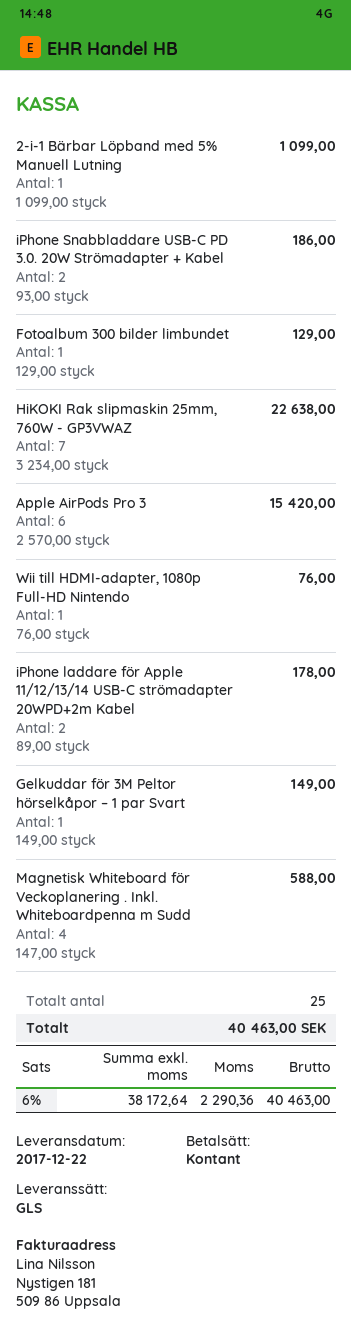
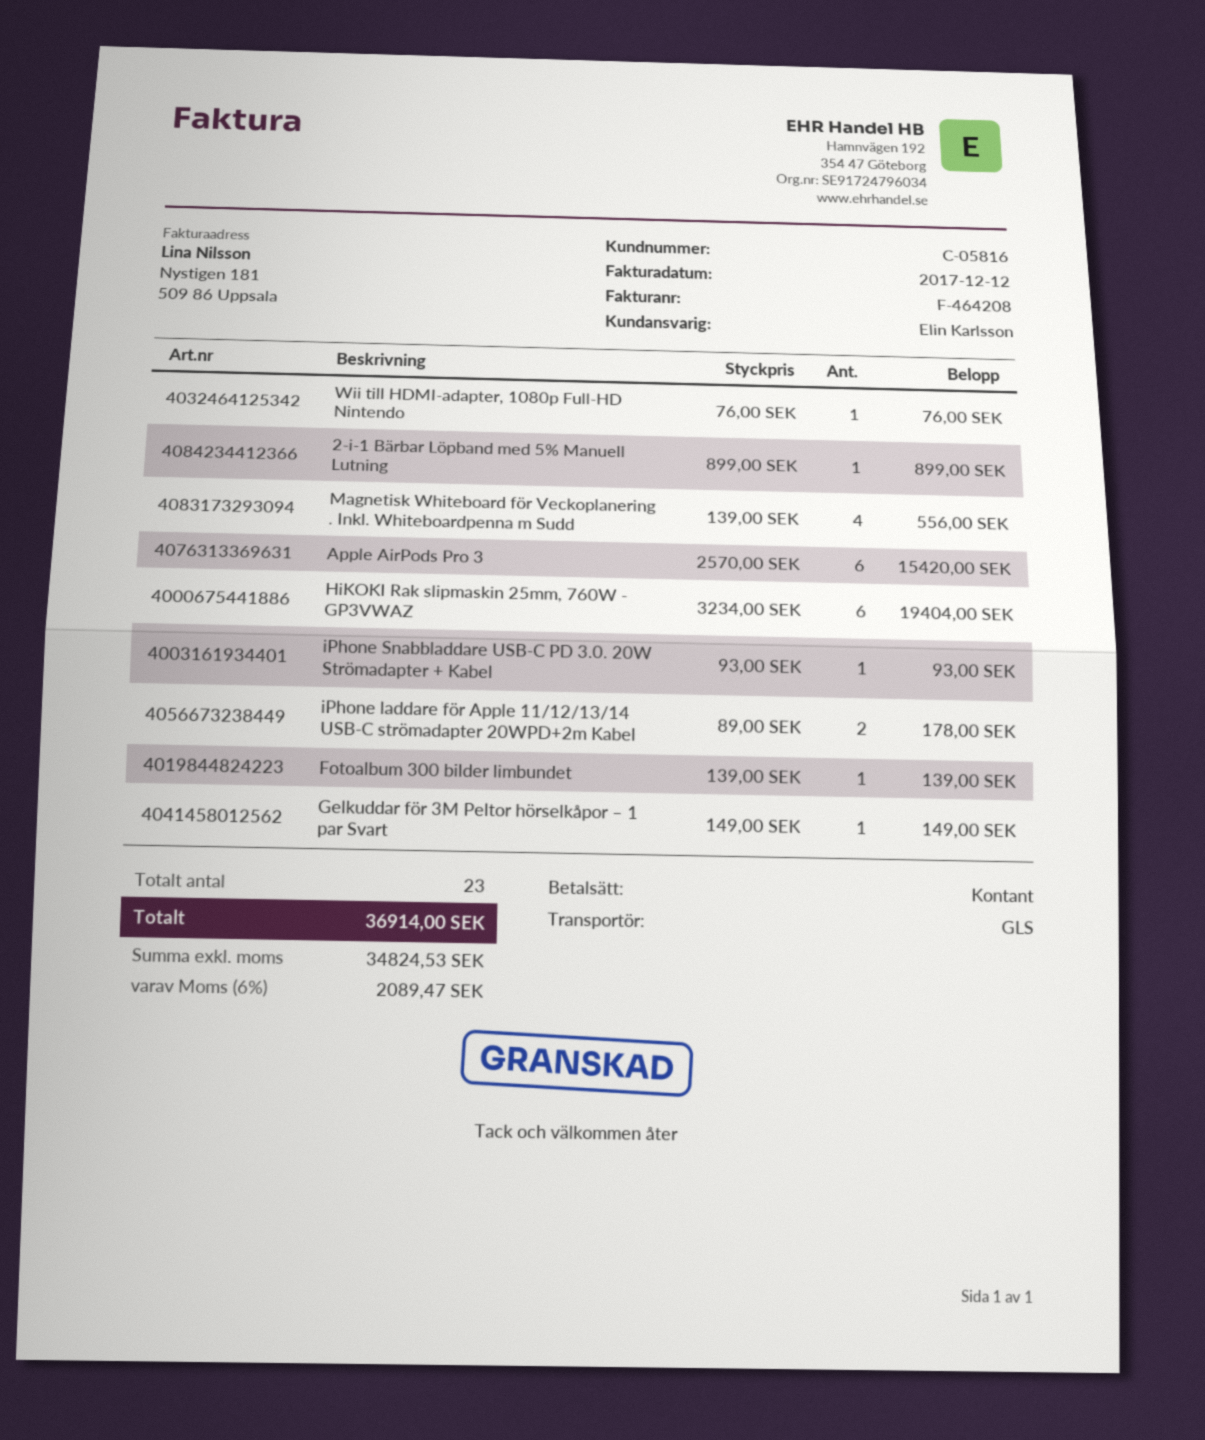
2-i-1 Bärbar Löpband med 5% Manuell Lutning: 1 x 1099.00 = 1099.00 -> 1 x 899.00 = 899.00
iPhone Snabbladdare USB-C PD 3.0. 20W Strömadapter + Kabel: 2 x 93.00 = 186.00 -> 1 x 93.00 = 93.00
Fotoalbum 300 bilder limbundet: 1 x 129.00 = 129.00 -> 1 x 139.00 = 139.00
HiKOKI Rak slipmaskin 25mm, 760W - GP3VWAZ: 7 x 3234.00 = 22638.00 -> 6 x 3234.00 = 19404.00
Magnetisk Whiteboard för Veckoplanering . Inkl. Whiteboardpenna m Sudd: 4 x 147.00 = 588.00 -> 4 x 139.00 = 556.00
total quantity: 25 -> 23
net: 38172.64 -> 34824.53
tax: 6% = 2290.36 -> 6% = 2089.47
total: 40463.00 -> 36914.00

